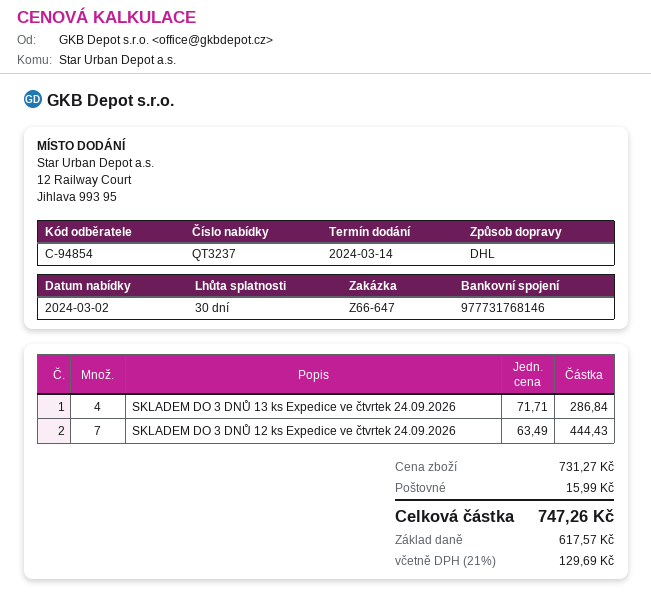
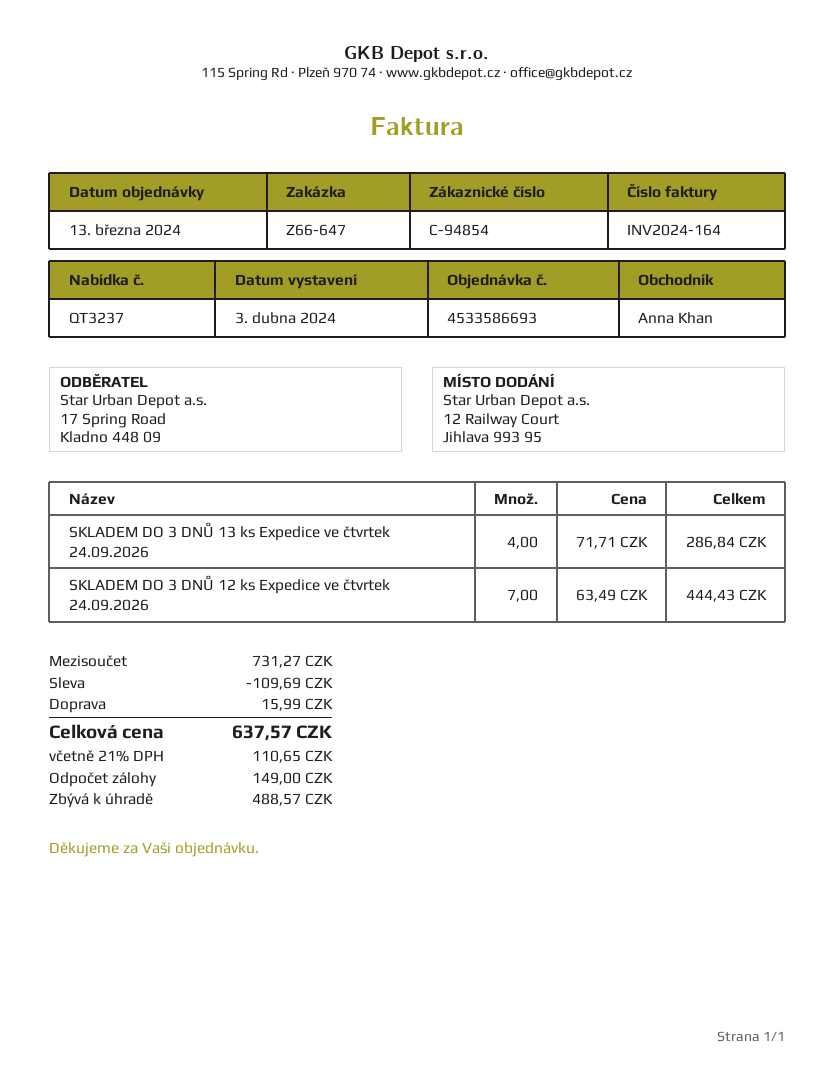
discount: none -> 109.69
tax: 21% = 129.69 -> 21% = 110.65
total: 747.26 -> 637.57

